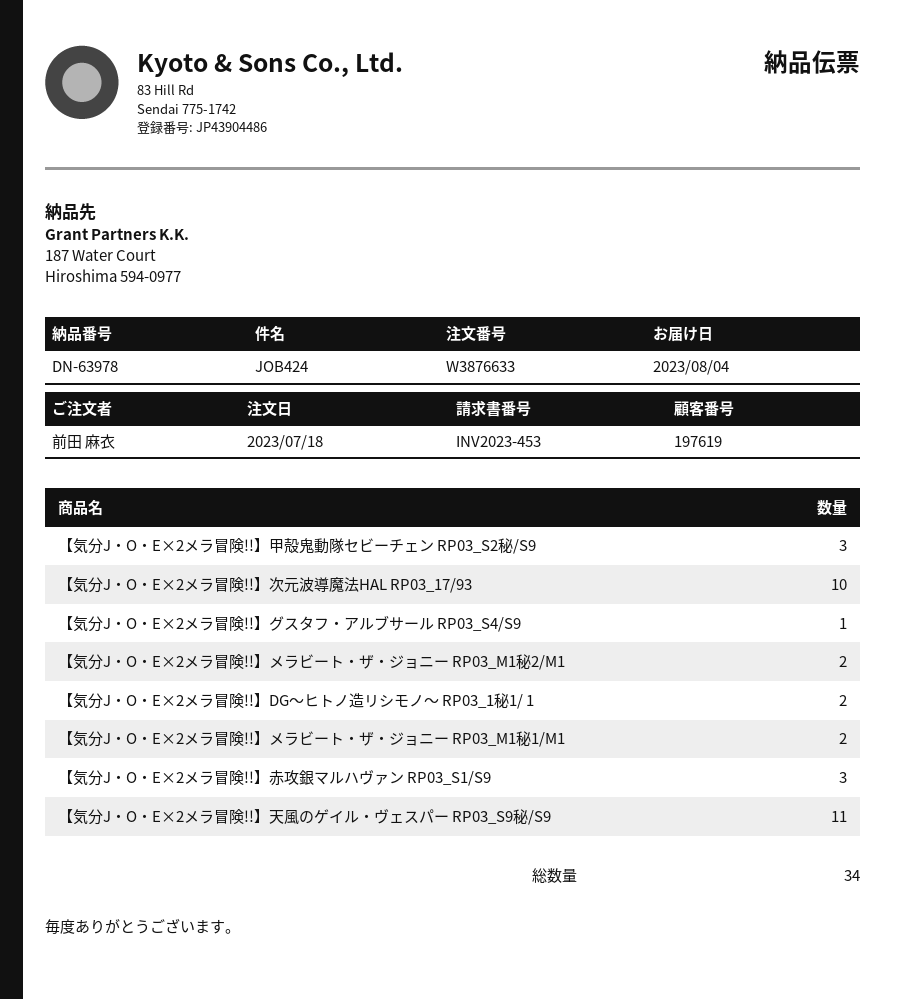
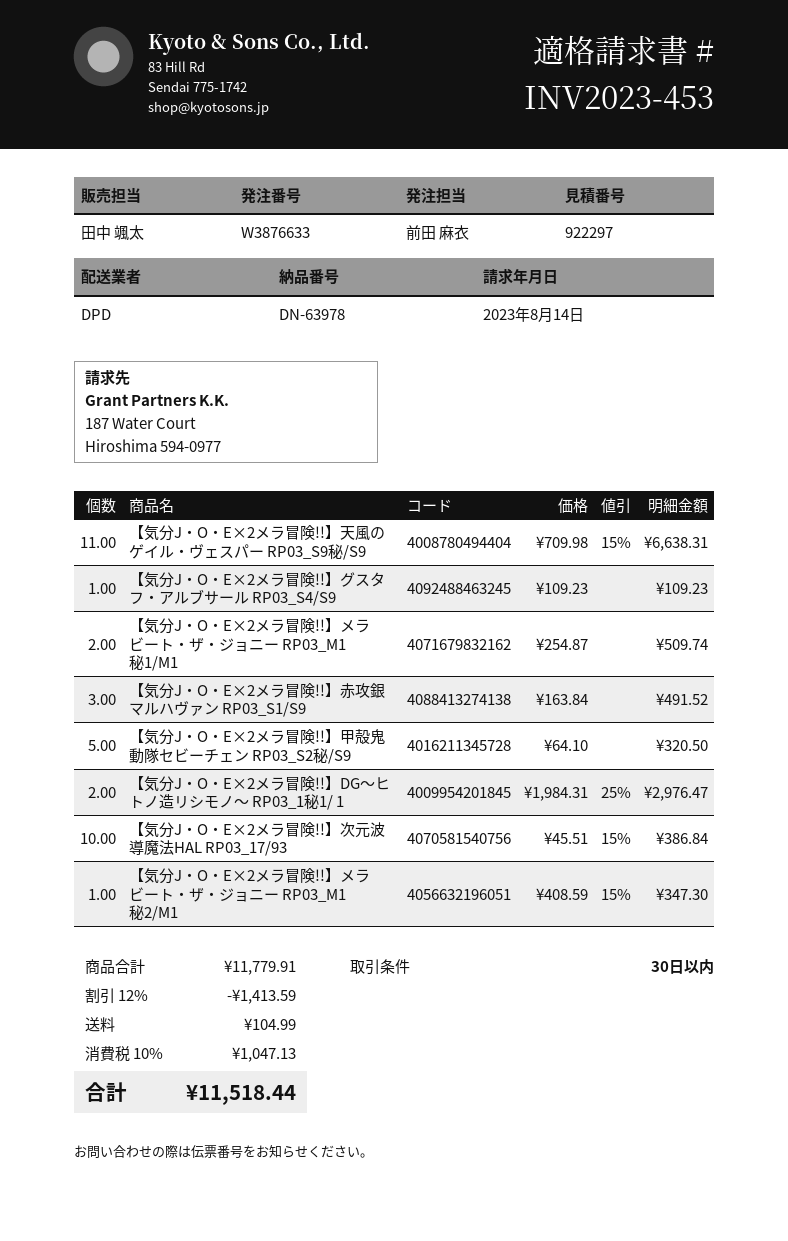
【気分J・O・E×2メラ冒険!!】甲殻鬼動隊セビーチェン RP03_S2秘/S9: 3 -> 5
【気分J・O・E×2メラ冒険!!】メラビート・ザ・ジョニー RP03_M1秘2/M1: 2 -> 1

